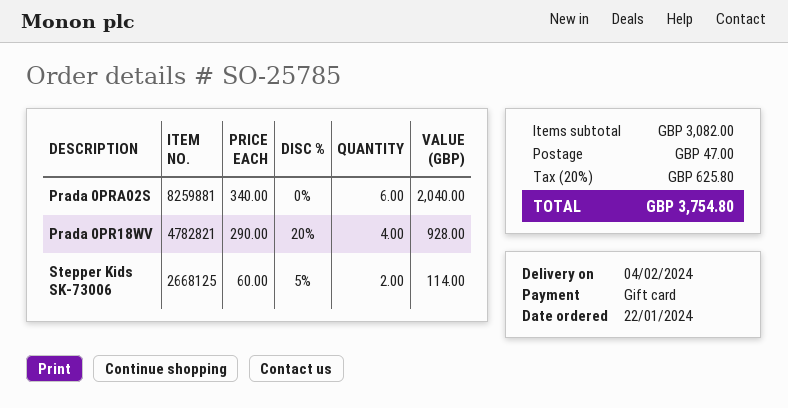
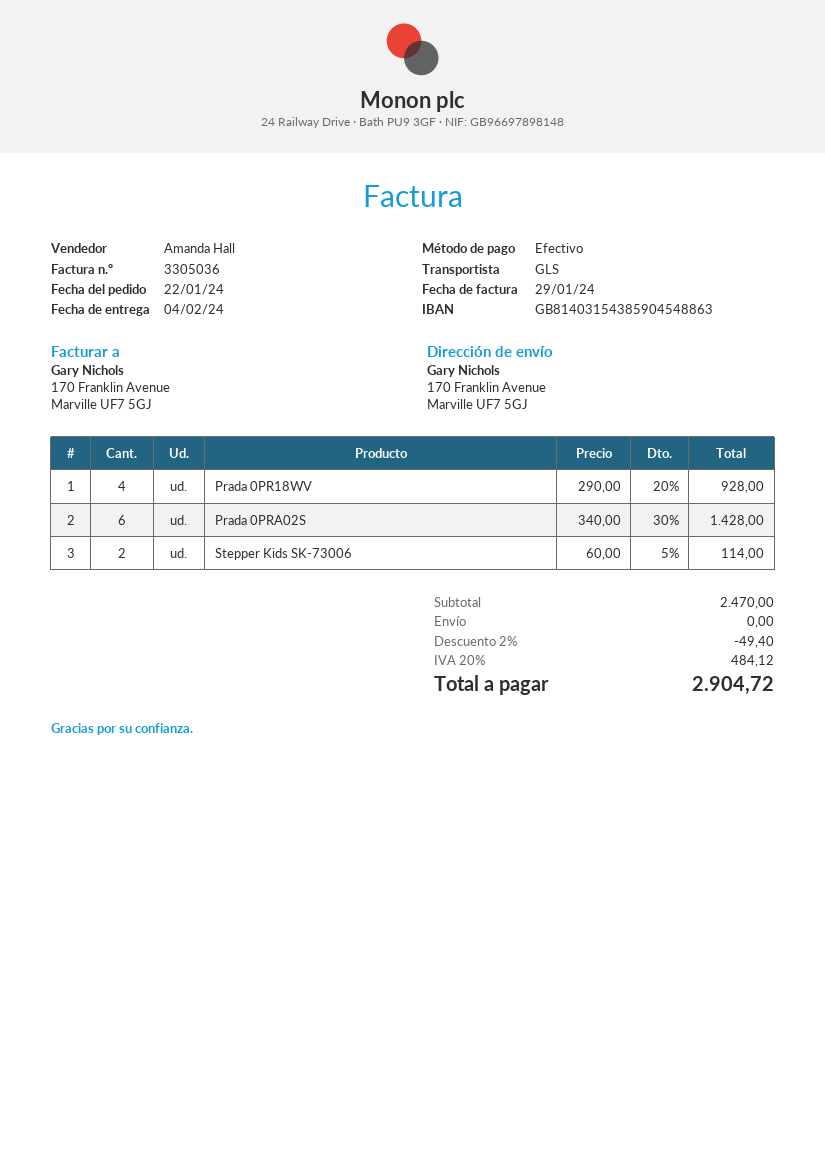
payment method: gift card -> cash
Prada 0PRA02S: 6 x 340.00 = 2040.00 -> 6 x 340.00 - 30% = 1428.00
subtotal: 3082.00 -> 2470.00
discount: none -> 2% = 49.40
shipping: 47.00 -> 0.00
tax: 20% = 625.80 -> 20% = 484.12
total: 3754.80 -> 2904.72

